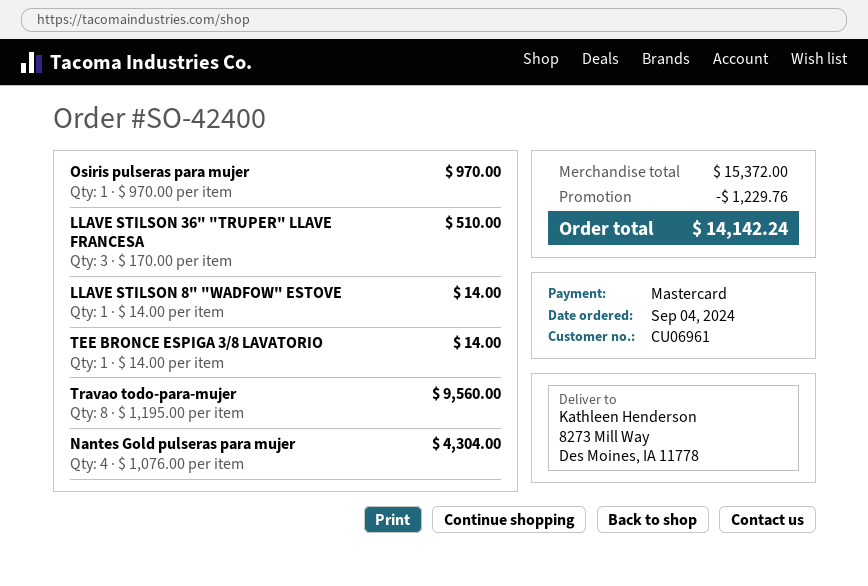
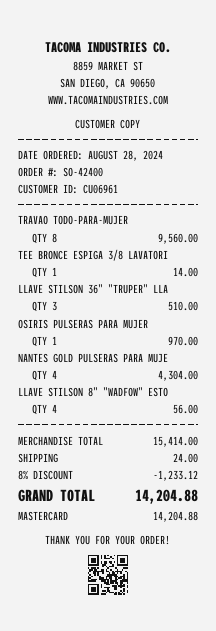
order date: 2024-09-04 -> 2024-08-28
LLAVE STILSON 8" "WADFOW" ESTOVE: 1 for 14.00 -> 4 for 56.00
subtotal: 15372.00 -> 15414.00
discount: 1229.76 -> 1233.12
shipping: none -> 24.00
total: 14142.24 -> 14204.88

